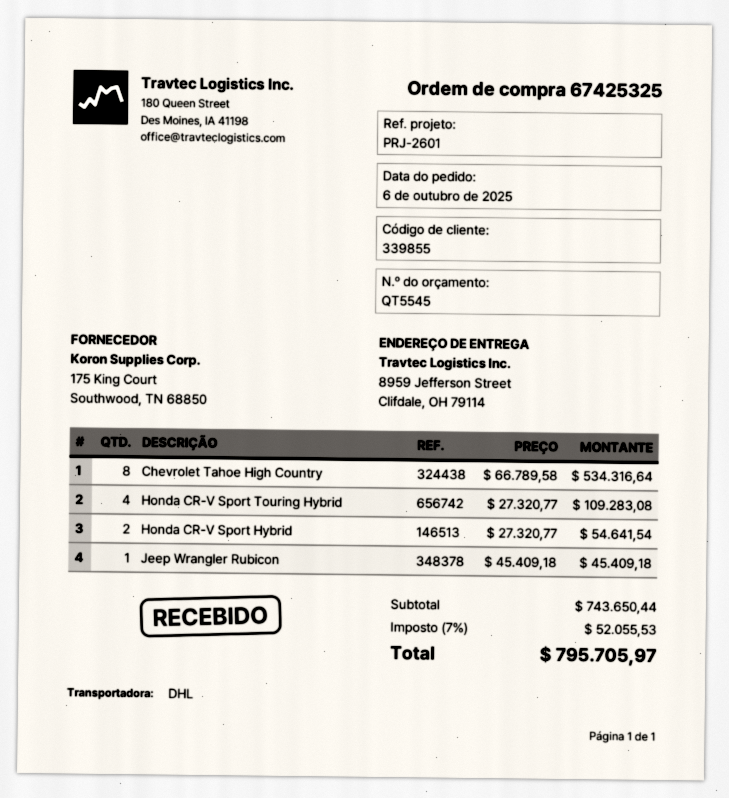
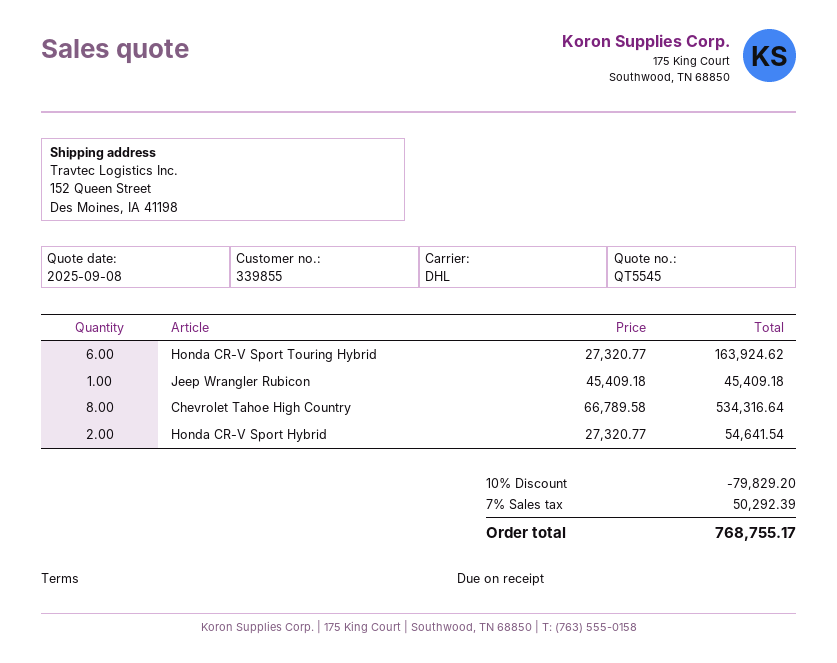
ship to: 8959 Jefferson Street, Clifdale, OH 79114 -> 152 Queen Street, Des Moines, IA 41198
Honda CR-V Sport Touring Hybrid: 4 x 27320.77 = 109283.08 -> 6 x 27320.77 = 163924.62
discount: none -> 10% = 79829.20
tax: 7% = 52055.53 -> 7% = 50292.39
total: 795705.97 -> 768755.17

